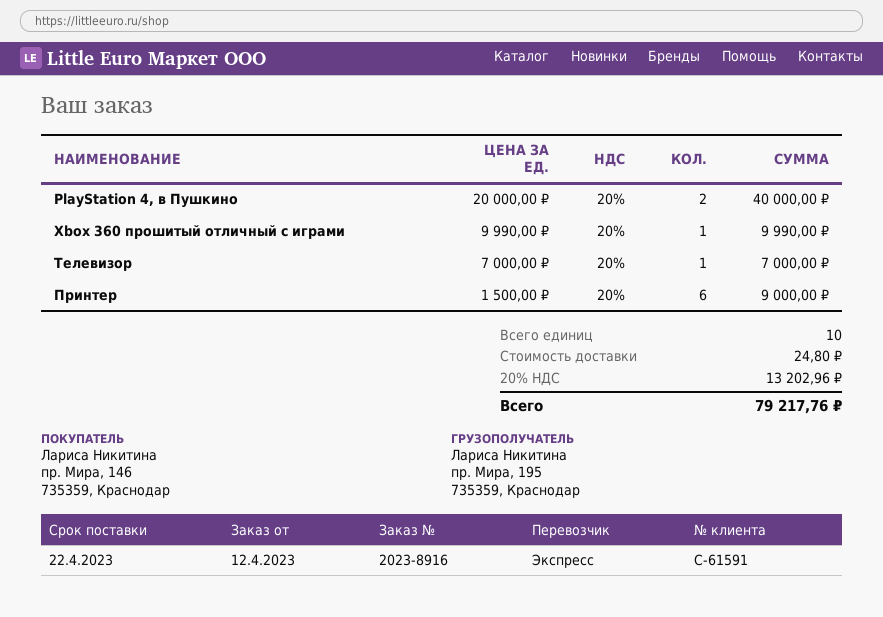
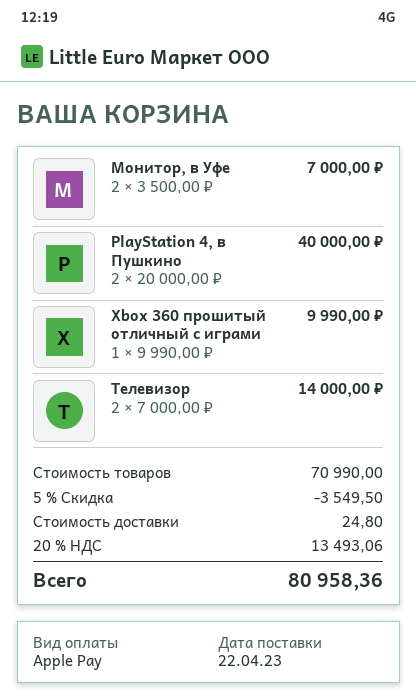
Телевизор: 1 x 7000.00 = 7000.00 -> 2 x 7000.00 = 14000.00
Принтер: 6 x 1500.00 = 9000.00 -> none
Монитор, в Уфе: none -> 2 x 3500.00 = 7000.00
discount: none -> 5% = 3549.50
tax: 20% = 13202.96 -> 20% = 13493.06
total: 79217.76 -> 80958.36

